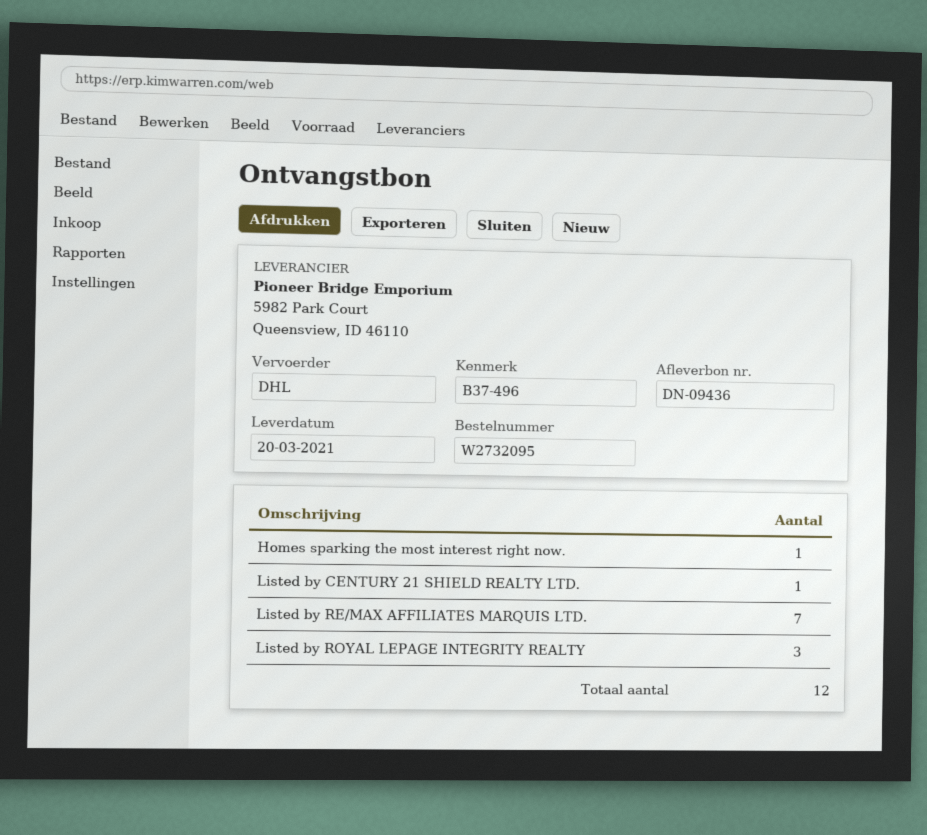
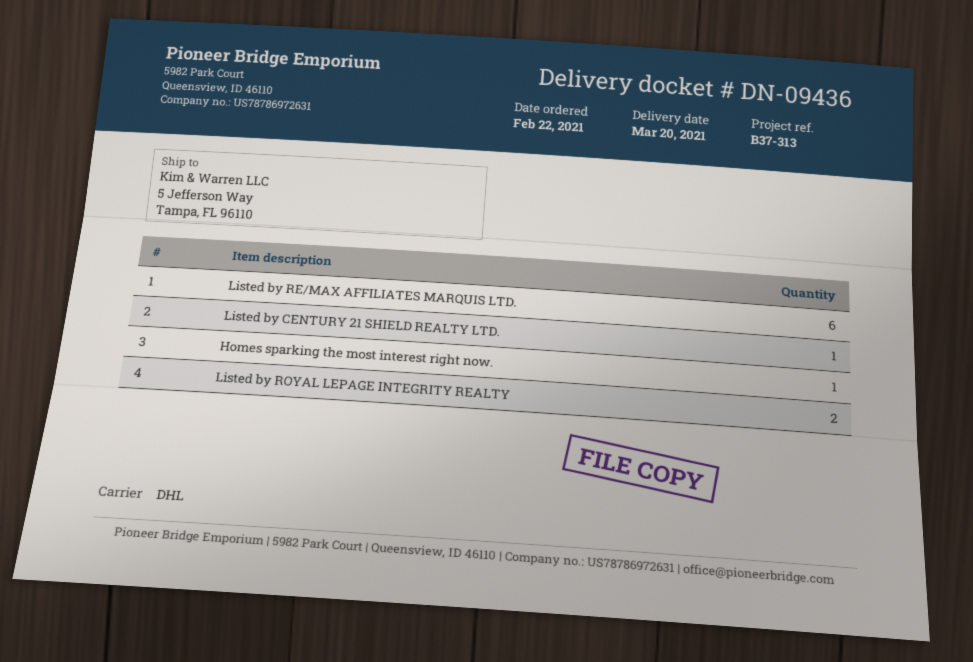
reference: B37-496 -> B37-313
Listed by RE/MAX AFFILIATES MARQUIS LTD.: 7 -> 6
Listed by ROYAL LEPAGE INTEGRITY REALTY: 3 -> 2

